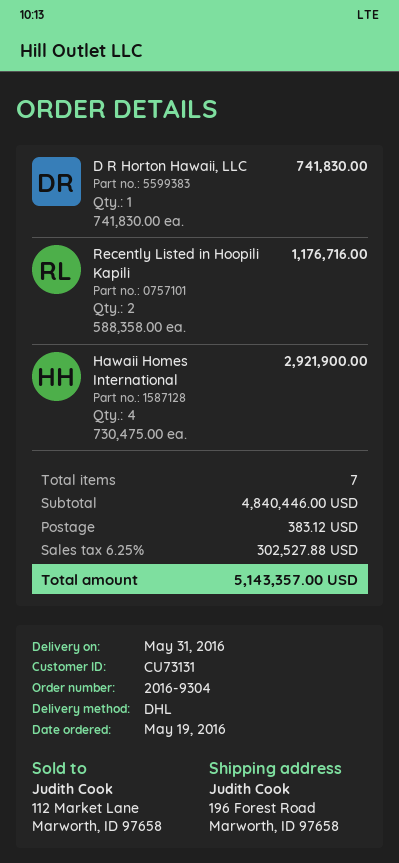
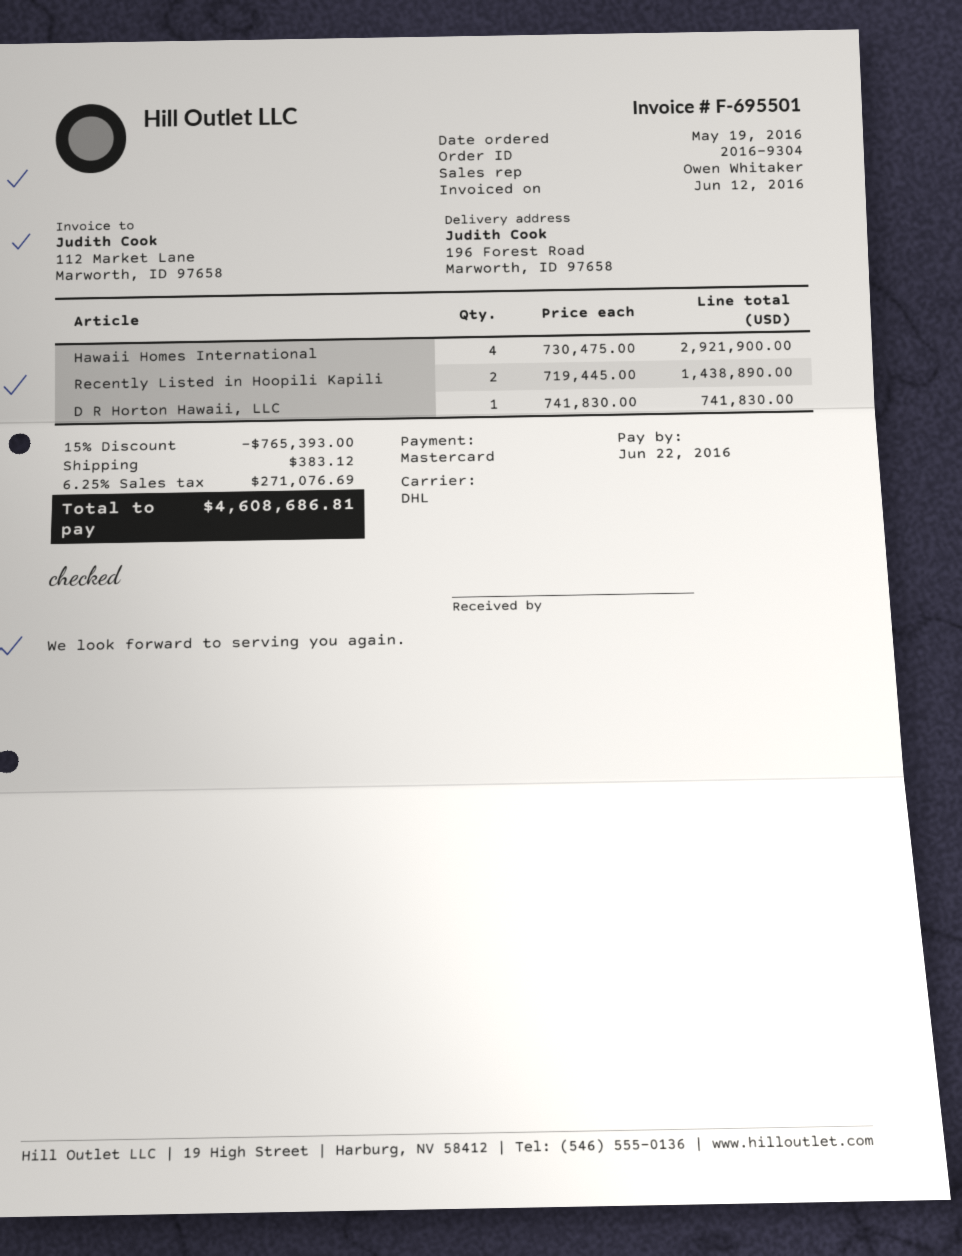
Recently Listed in Hoopili Kapili: 2 x 588358.00 = 1176716.00 -> 2 x 719445.00 = 1438890.00
discount: none -> 15% = 765393.00
tax: 6.25% = 302527.88 -> 6.25% = 271076.69
total: 5143357.00 -> 4608686.81

